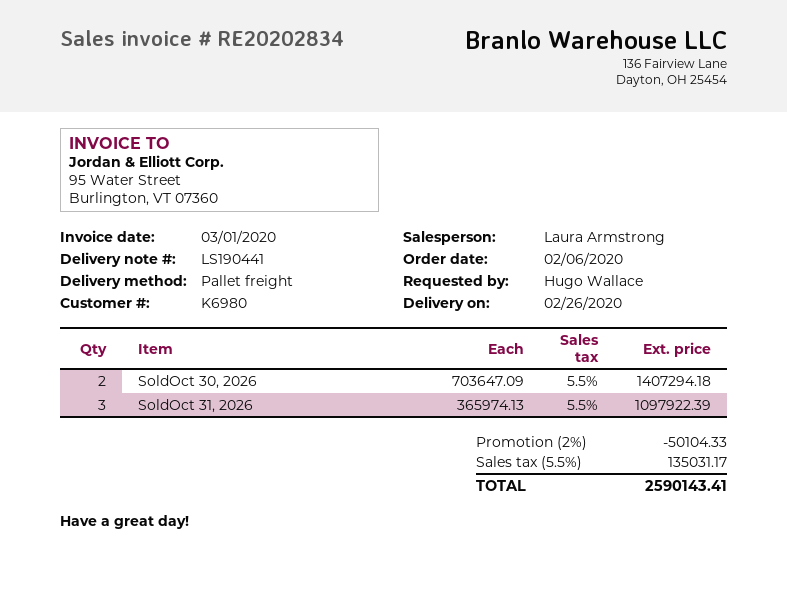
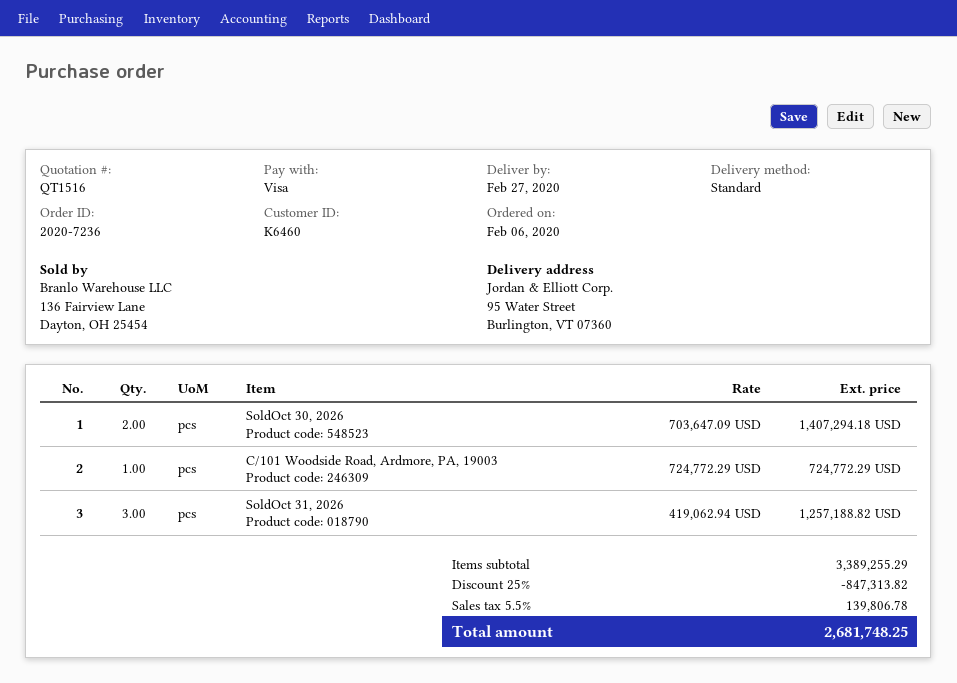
delivery date: 2020-02-26 -> 2020-02-27
customer number: K6980 -> K6460
shipping method: pallet freight -> standard
SoldOct 31, 2026: 3 x 365974.13 = 1097922.39 -> 3 x 419062.94 = 1257188.82
C/101 Woodside Road, Ardmore, PA, 19003: none -> 1 x 724772.29 = 724772.29
discount: 2% = 50104.33 -> 25% = 847313.82
tax: 5.5% = 135031.17 -> 5.5% = 139806.78
total: 2590143.41 -> 2681748.25

